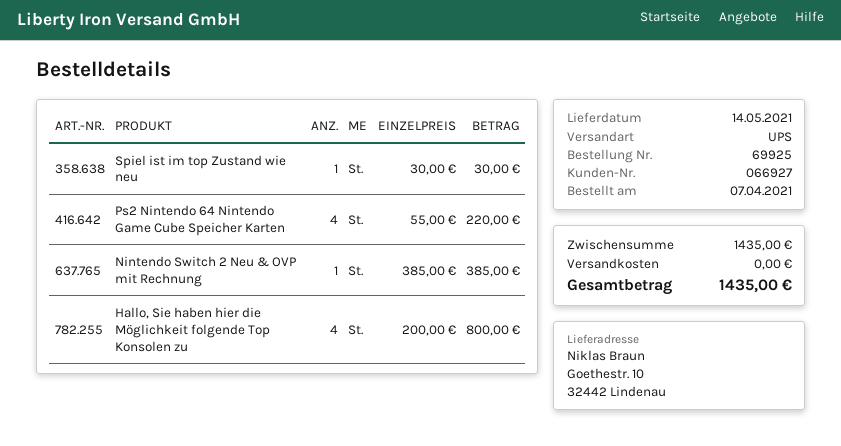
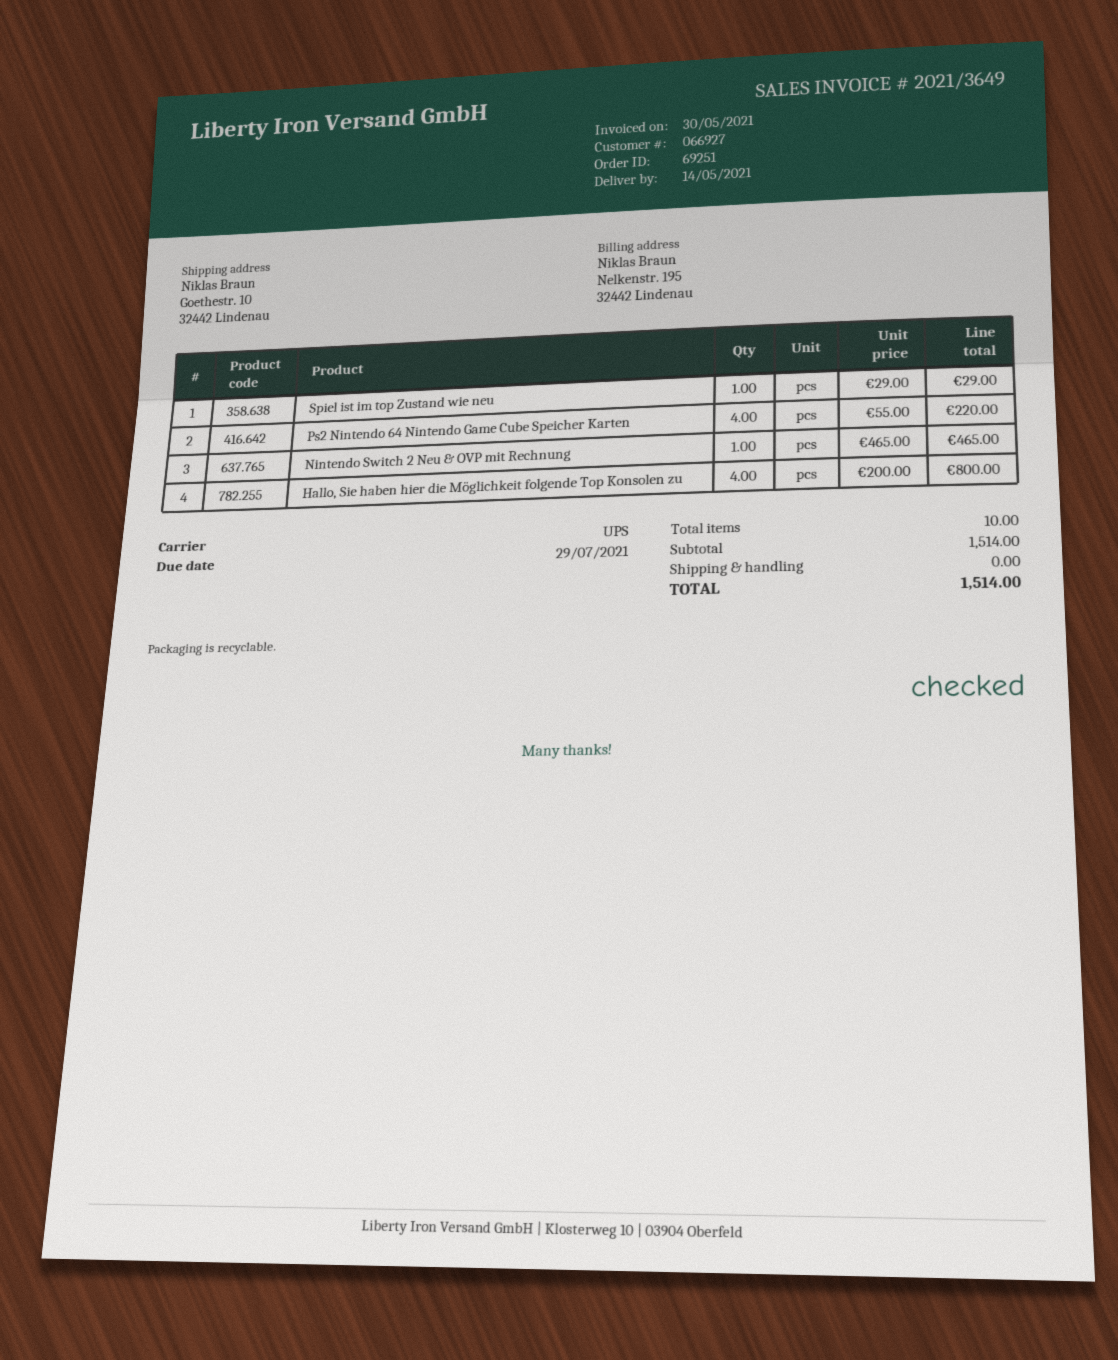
order number: 69925 -> 69251
Spiel ist im top Zustand wie neu: 1 x 30.00 = 30.00 -> 1 x 29.00 = 29.00
Nintendo Switch 2 Neu & OVP mit Rechnung: 1 x 385.00 = 385.00 -> 1 x 465.00 = 465.00
subtotal: 1435.00 -> 1514.00
total: 1435.00 -> 1514.00

